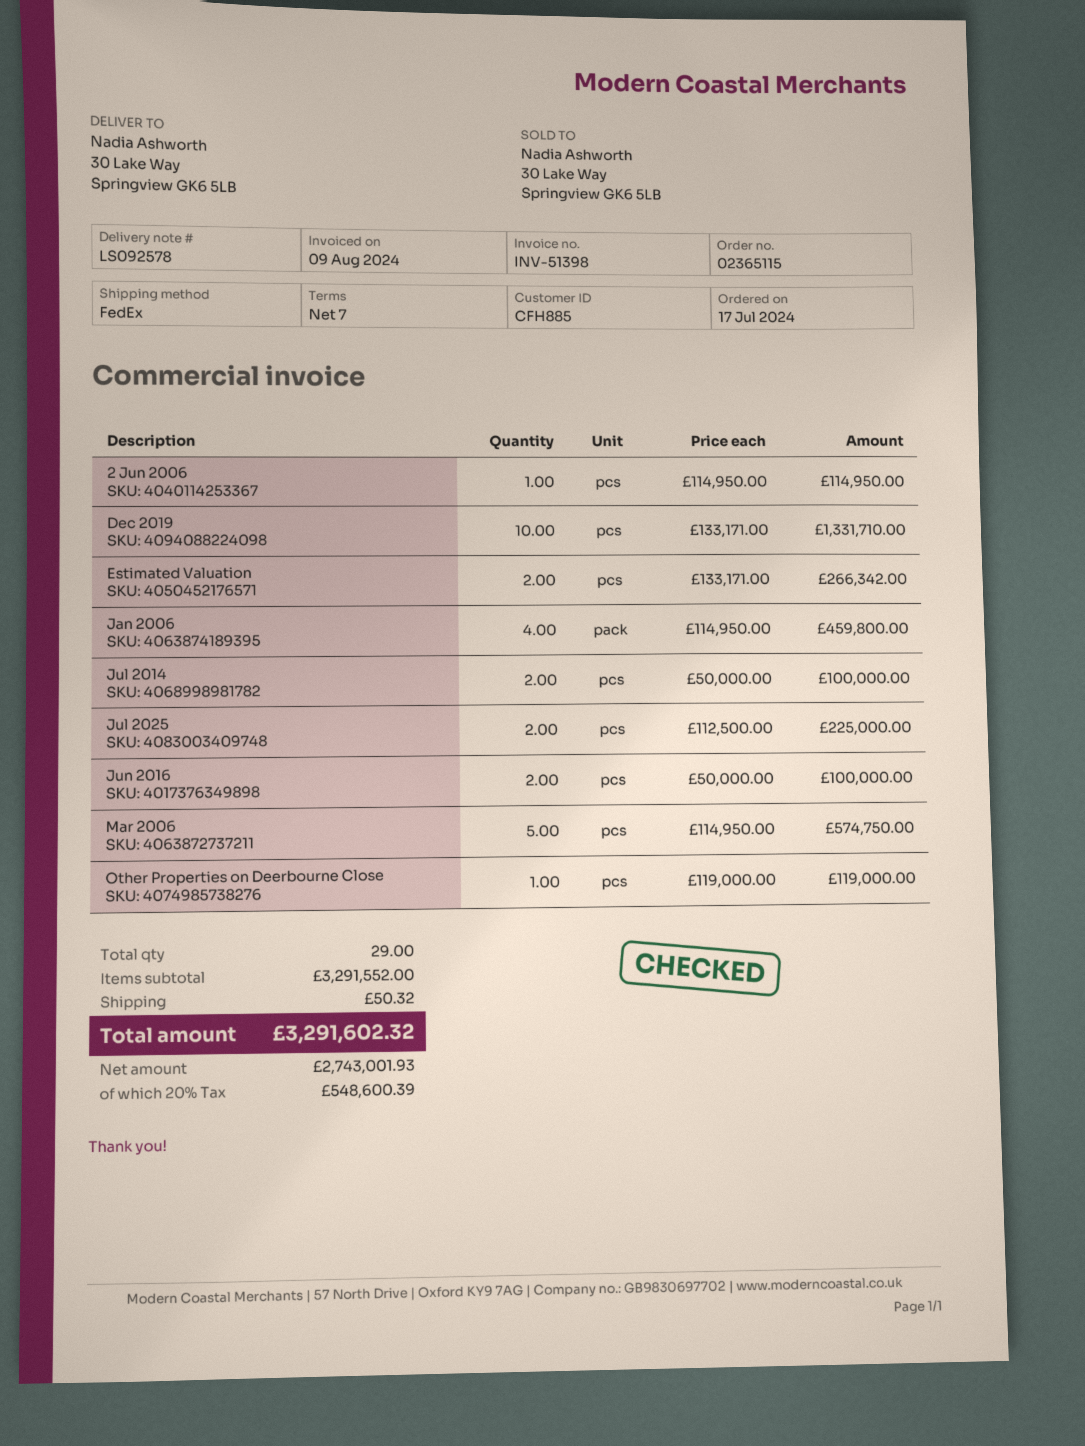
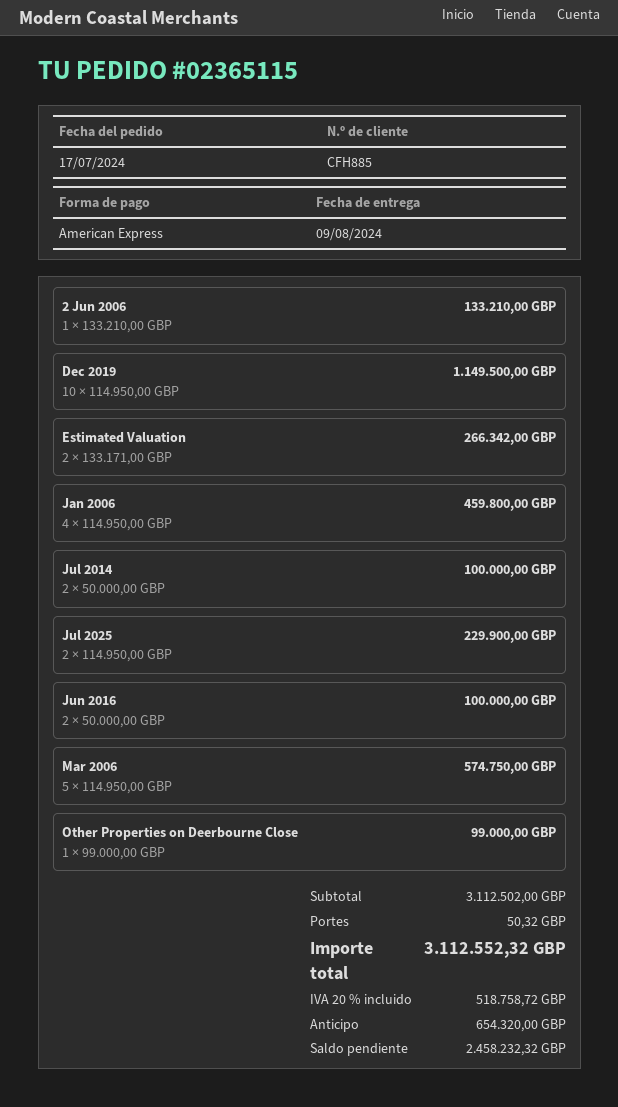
2 Jun 2006: 1 x 114950.00 = 114950.00 -> 1 x 133210.00 = 133210.00
Dec 2019: 10 x 133171.00 = 1331710.00 -> 10 x 114950.00 = 1149500.00
Jul 2025: 2 x 112500.00 = 225000.00 -> 2 x 114950.00 = 229900.00
Other Properties on Deerbourne Close: 1 x 119000.00 = 119000.00 -> 1 x 99000.00 = 99000.00
subtotal: 3291552.00 -> 3112502.00
tax: 20% = 548600.39 -> 20% = 518758.72
total: 3291602.32 -> 3112552.32

